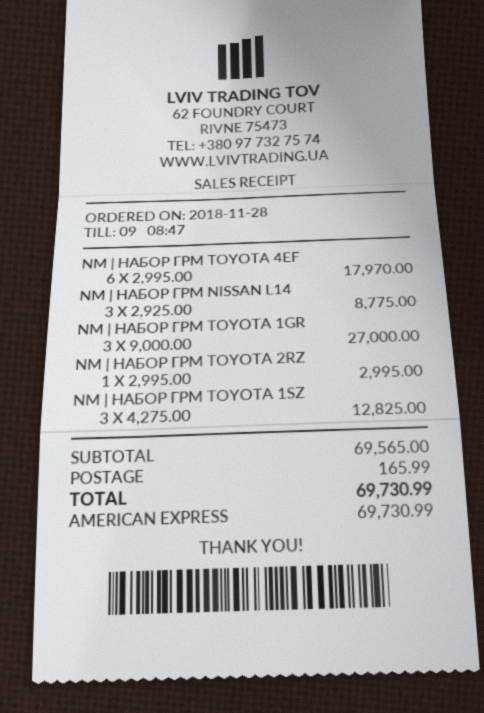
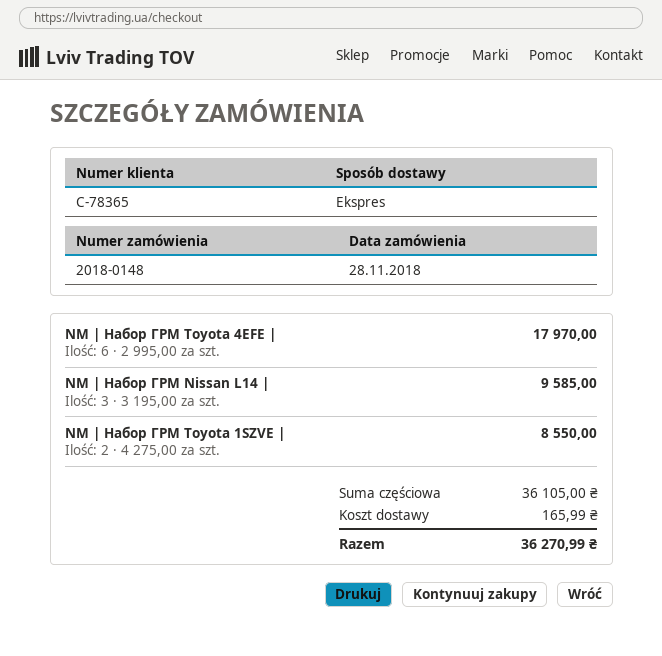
NM | НАБОР ГРМ NISSAN L14: 3 x 2925.00 = 8775.00 -> 3 x 3195.00 = 9585.00
NM | НАБОР ГРМ TOYOTA 1GR: 3 x 9000.00 = 27000.00 -> none
NM | НАБОР ГРМ TOYOTA 2RZ: 1 x 2995.00 = 2995.00 -> none
NM | НАБОР ГРМ TOYOTA 1SZ: 3 x 4275.00 = 12825.00 -> 2 x 4275.00 = 8550.00
subtotal: 69565.00 -> 36105.00
total: 69730.99 -> 36270.99

